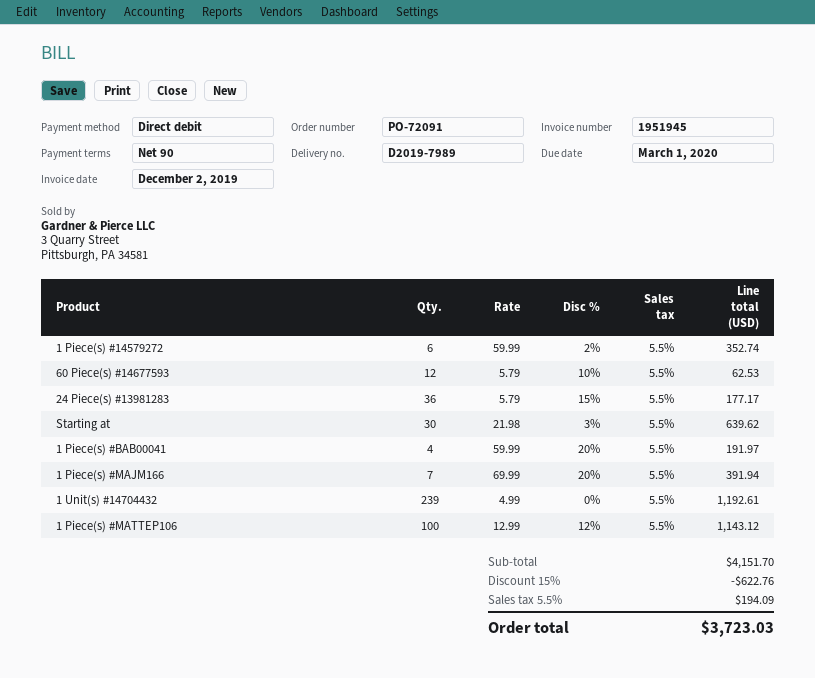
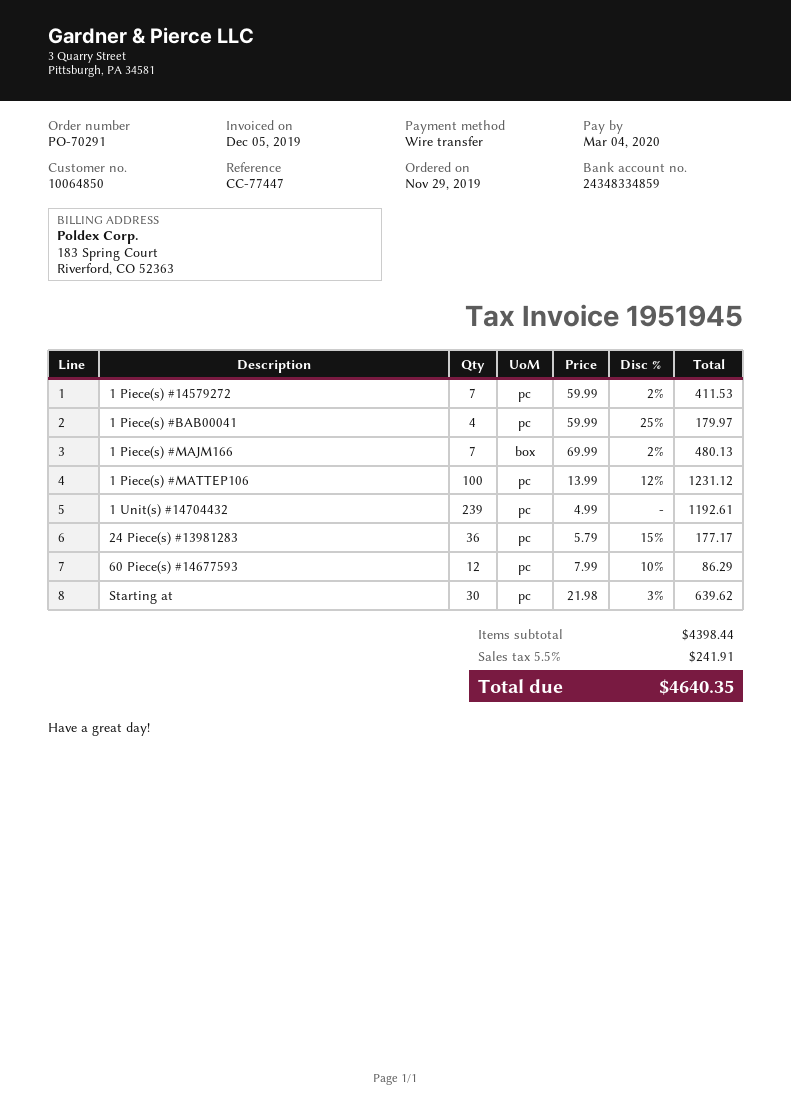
order number: PO-72091 -> PO-70291
invoice date: 2019-12-02 -> 2019-12-05
due date: 2020-03-01 -> 2020-03-04
payment method: direct debit -> bank transfer
1 Piece(s) #14579272: 6 x 59.99 - 2% = 352.74 -> 7 x 59.99 - 2% = 411.53
60 Piece(s) #14677593: 12 x 5.79 - 10% = 62.53 -> 12 x 7.99 - 10% = 86.29
1 Piece(s) #BAB00041: 4 x 59.99 - 20% = 191.97 -> 4 x 59.99 - 25% = 179.97
1 Piece(s) #MAJM166: 7 x 69.99 - 20% = 391.94 -> 7 x 69.99 - 2% = 480.13
1 Piece(s) #MATTEP106: 100 x 12.99 - 12% = 1143.12 -> 100 x 13.99 - 12% = 1231.12
subtotal: 4151.70 -> 4398.44
discount: 15% = 622.76 -> none
tax: 5.5% = 194.09 -> 5.5% = 241.91
total: 3723.03 -> 4640.35

